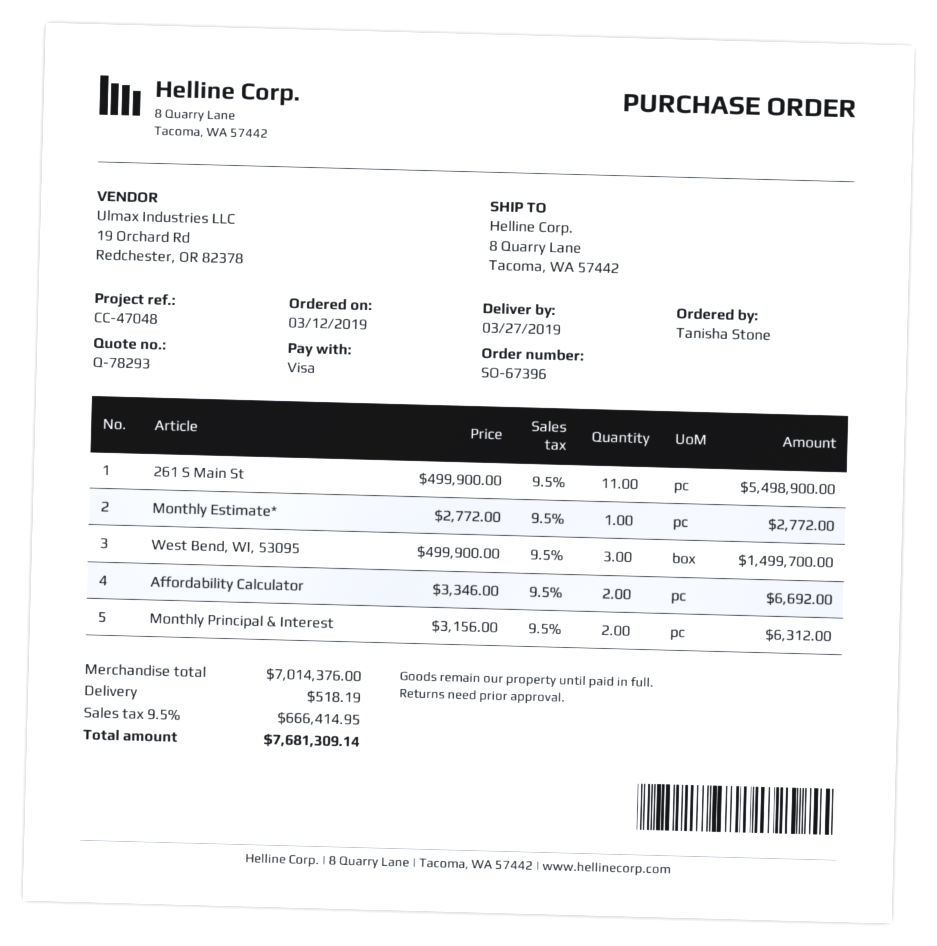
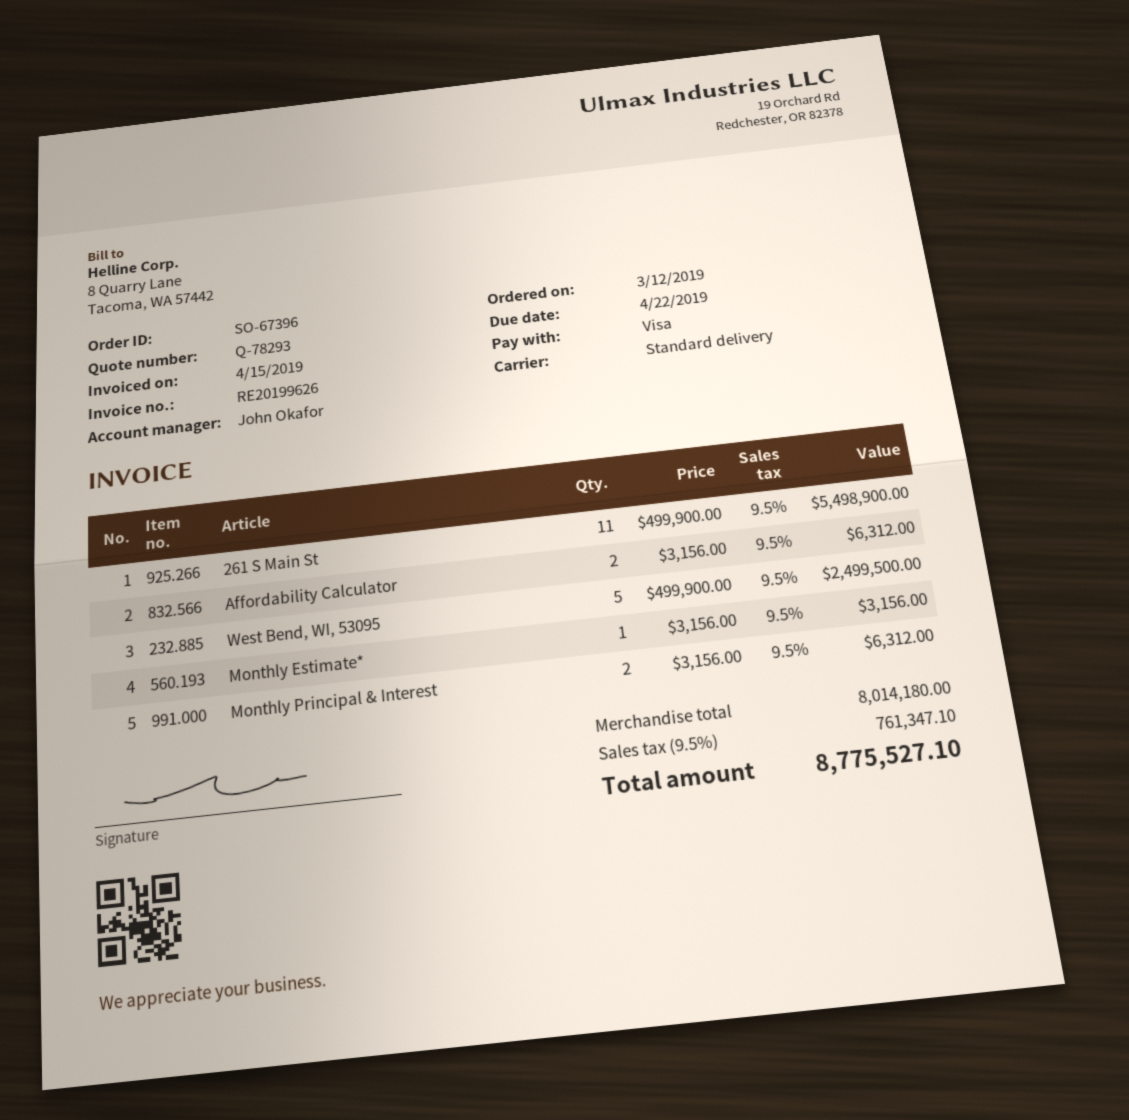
Monthly Estimate*: 1 x 2772.00 = 2772.00 -> 1 x 3156.00 = 3156.00
West Bend, WI, 53095: 3 x 499900.00 = 1499700.00 -> 5 x 499900.00 = 2499500.00
Affordability Calculator: 2 x 3346.00 = 6692.00 -> 2 x 3156.00 = 6312.00
subtotal: 7014376.00 -> 8014180.00
shipping: 518.19 -> none
tax: 9.5% = 666414.95 -> 9.5% = 761347.10
total: 7681309.14 -> 8775527.10

